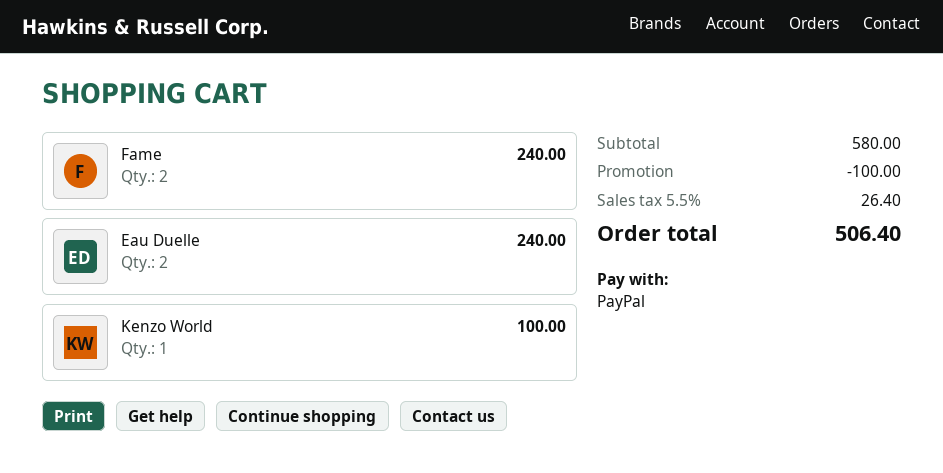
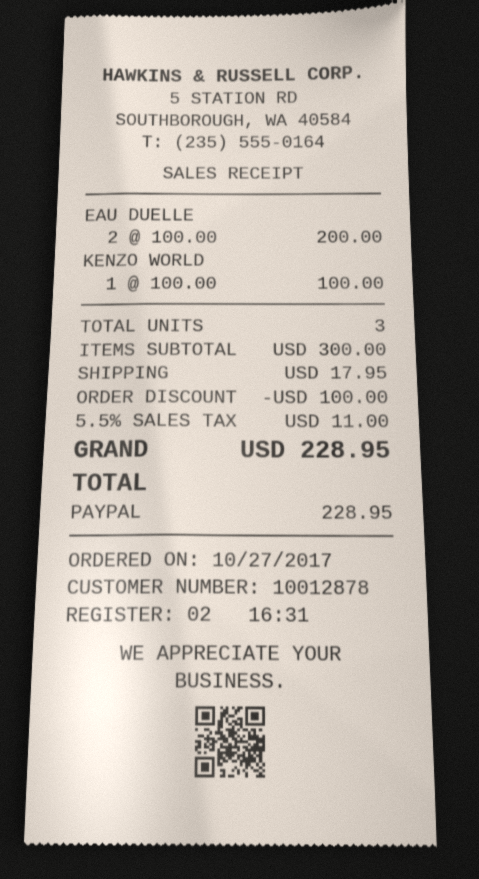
Fame: 2 for 240.00 -> none
Eau Duelle: 2 for 240.00 -> 2 for 200.00
subtotal: 580.00 -> 300.00
shipping: none -> 17.95
tax: 5.5% = 26.40 -> 5.5% = 11.00
total: 506.40 -> 228.95

